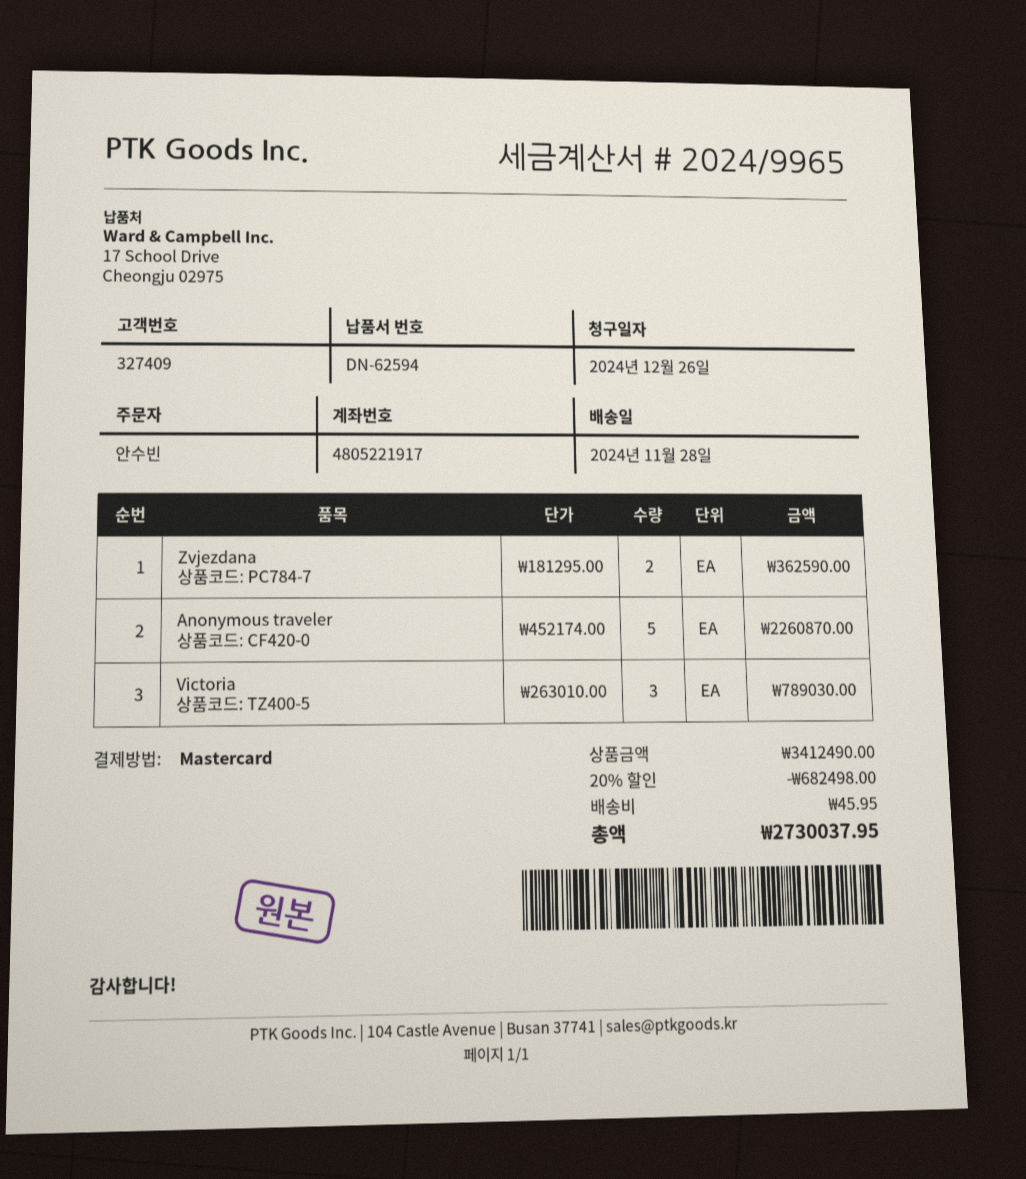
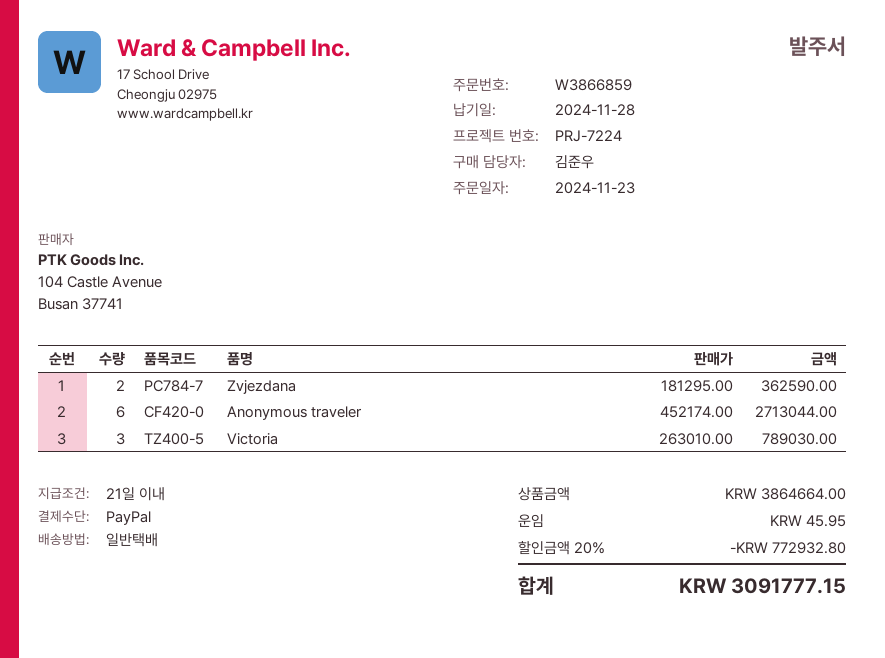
ordered by: 안수빈 -> 김준우
payment method: Mastercard -> PayPal
Anonymous traveler: 5 x 452174.00 = 2260870.00 -> 6 x 452174.00 = 2713044.00
subtotal: 3412490.00 -> 3864664.00
discount: 20% = 682498.00 -> 20% = 772932.80
total: 2730037.95 -> 3091777.15

